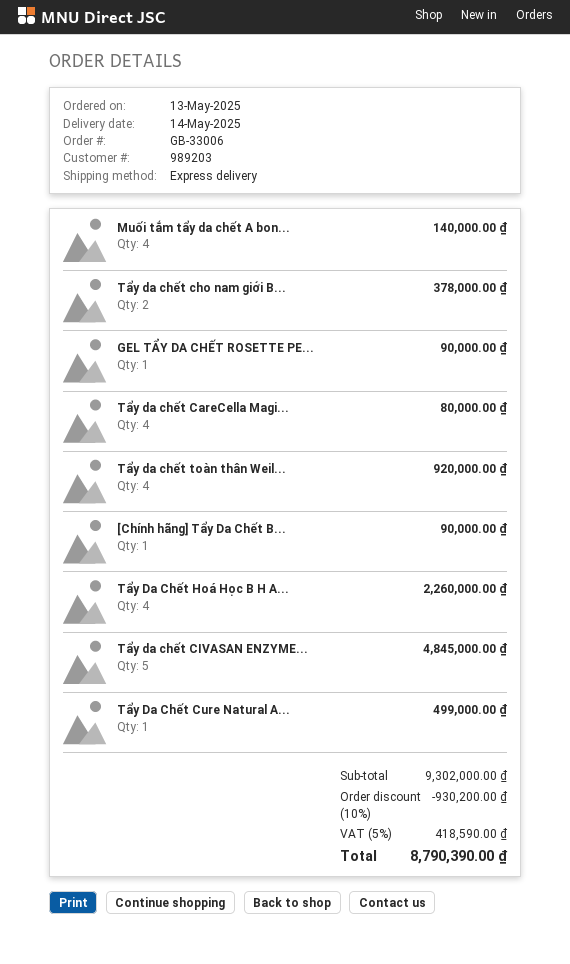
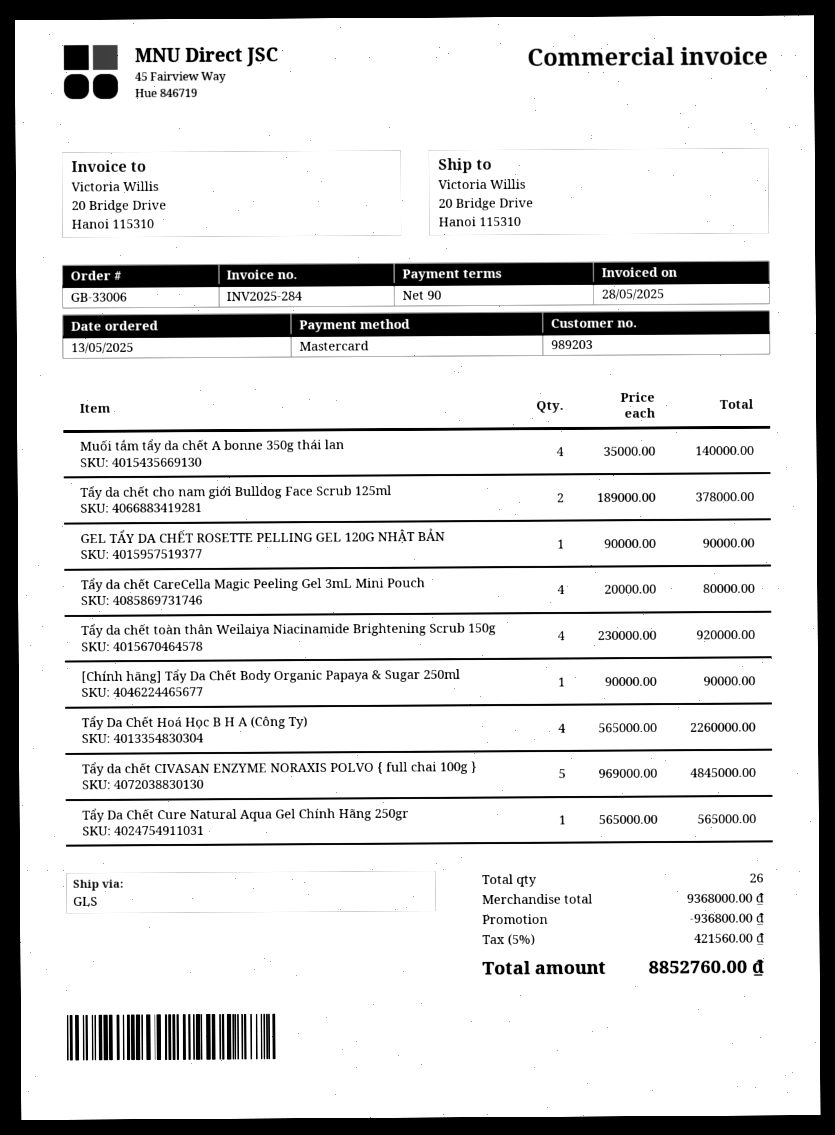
shipping method: express -> GLS
Tẩy Da Chết Cure Natural A...: 1 for 499000.00 -> 1 for 565000.00
subtotal: 9302000.00 -> 9368000.00
discount: 930200.00 -> 936800.00
tax: 5% = 418590.00 -> 5% = 421560.00
total: 8790390.00 -> 8852760.00

